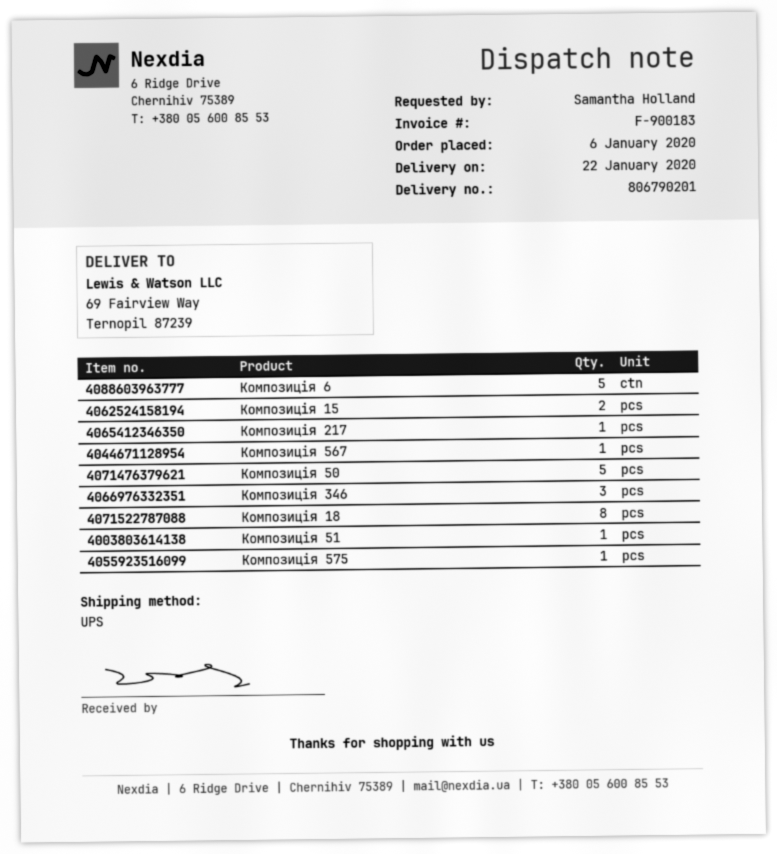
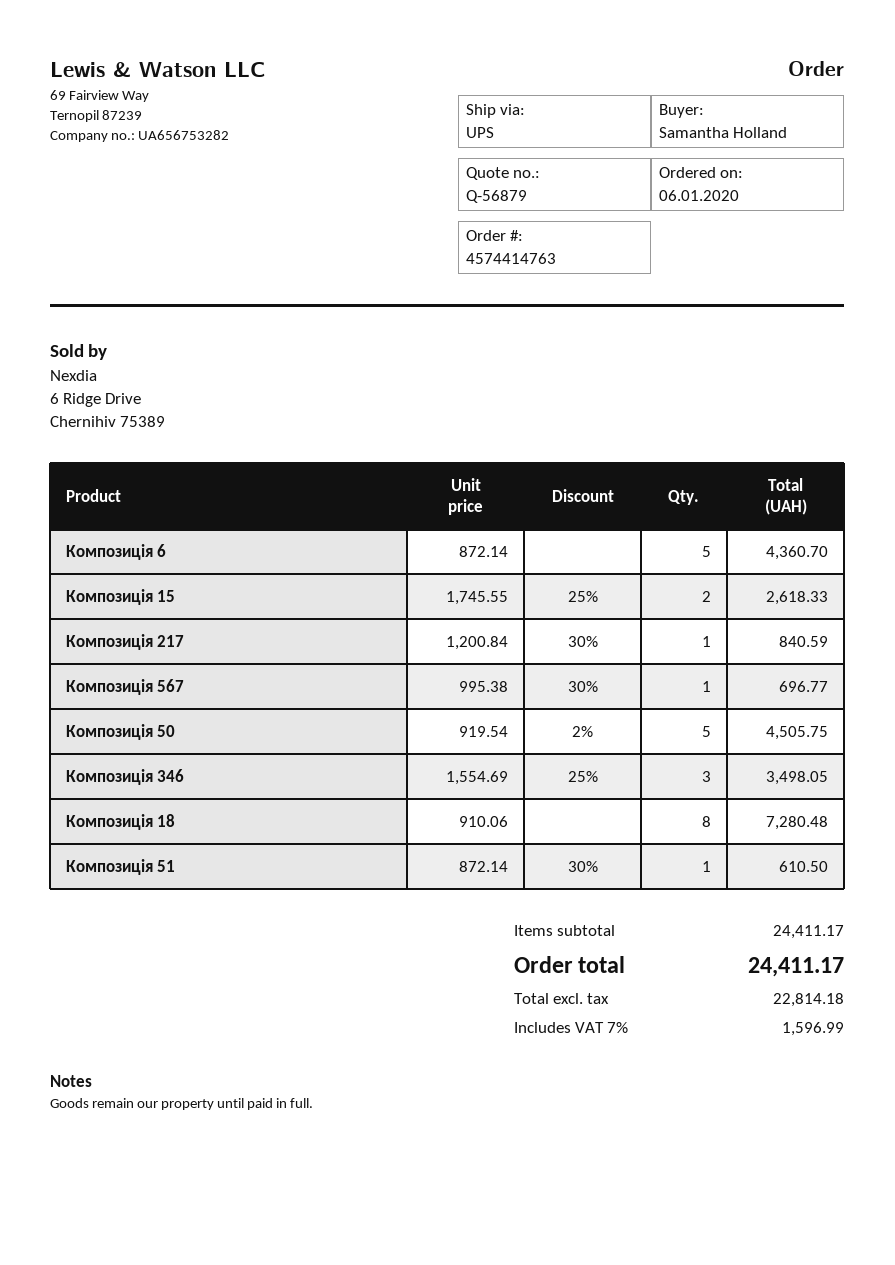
Композиція 575: 1 -> none

